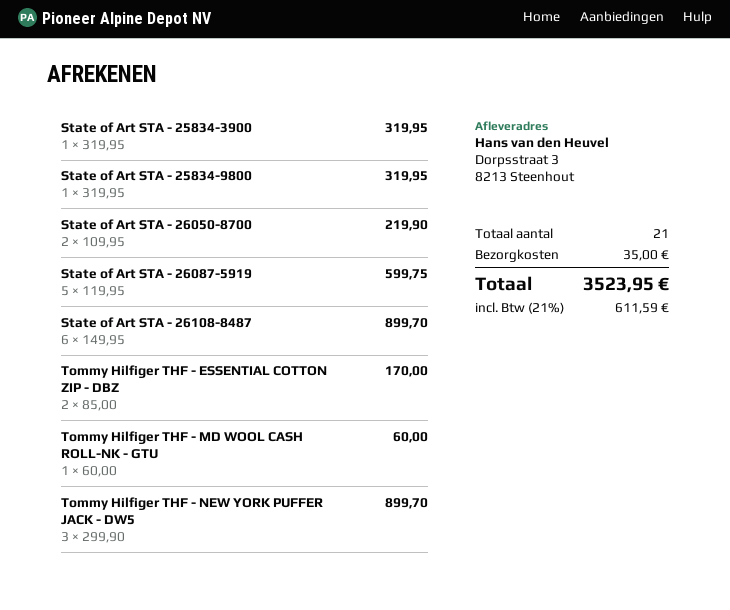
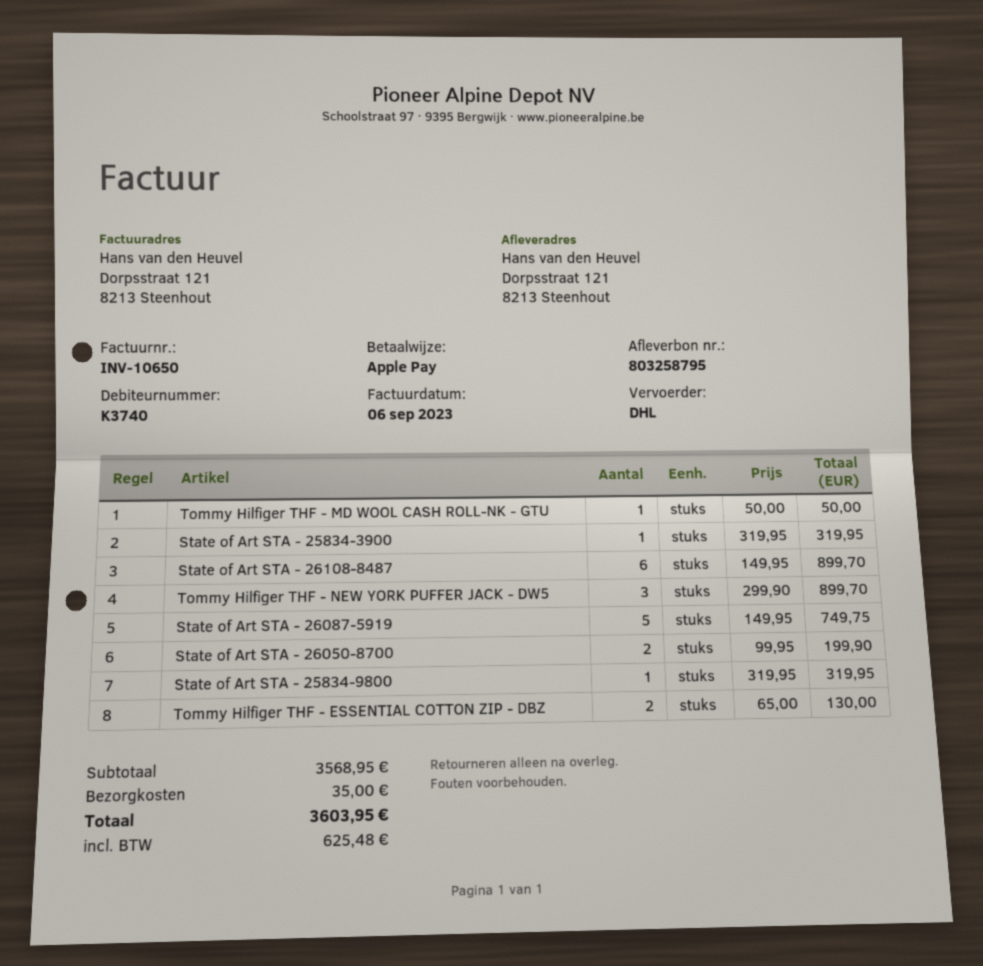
ship to: Dorpsstraat 3, 8213 Steenhout -> Dorpsstraat 121, 8213 Steenhout
State of Art STA - 26050-8700: 2 x 109.95 = 219.90 -> 2 x 99.95 = 199.90
State of Art STA - 26087-5919: 5 x 119.95 = 599.75 -> 5 x 149.95 = 749.75
Tommy Hilfiger THF - ESSENTIAL COTTON ZIP - DBZ: 2 x 85.00 = 170.00 -> 2 x 65.00 = 130.00
Tommy Hilfiger THF - MD WOOL CASH ROLL-NK - GTU: 1 x 60.00 = 60.00 -> 1 x 50.00 = 50.00
tax: 611.59 -> 625.48
total: 3523.95 -> 3603.95

